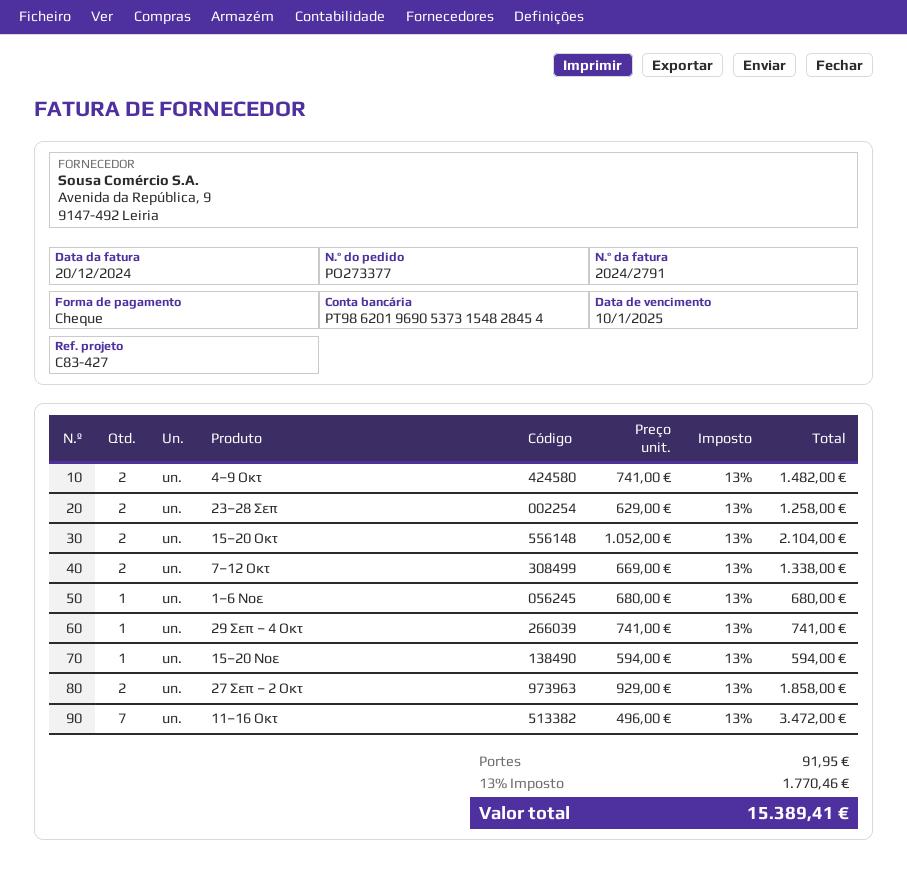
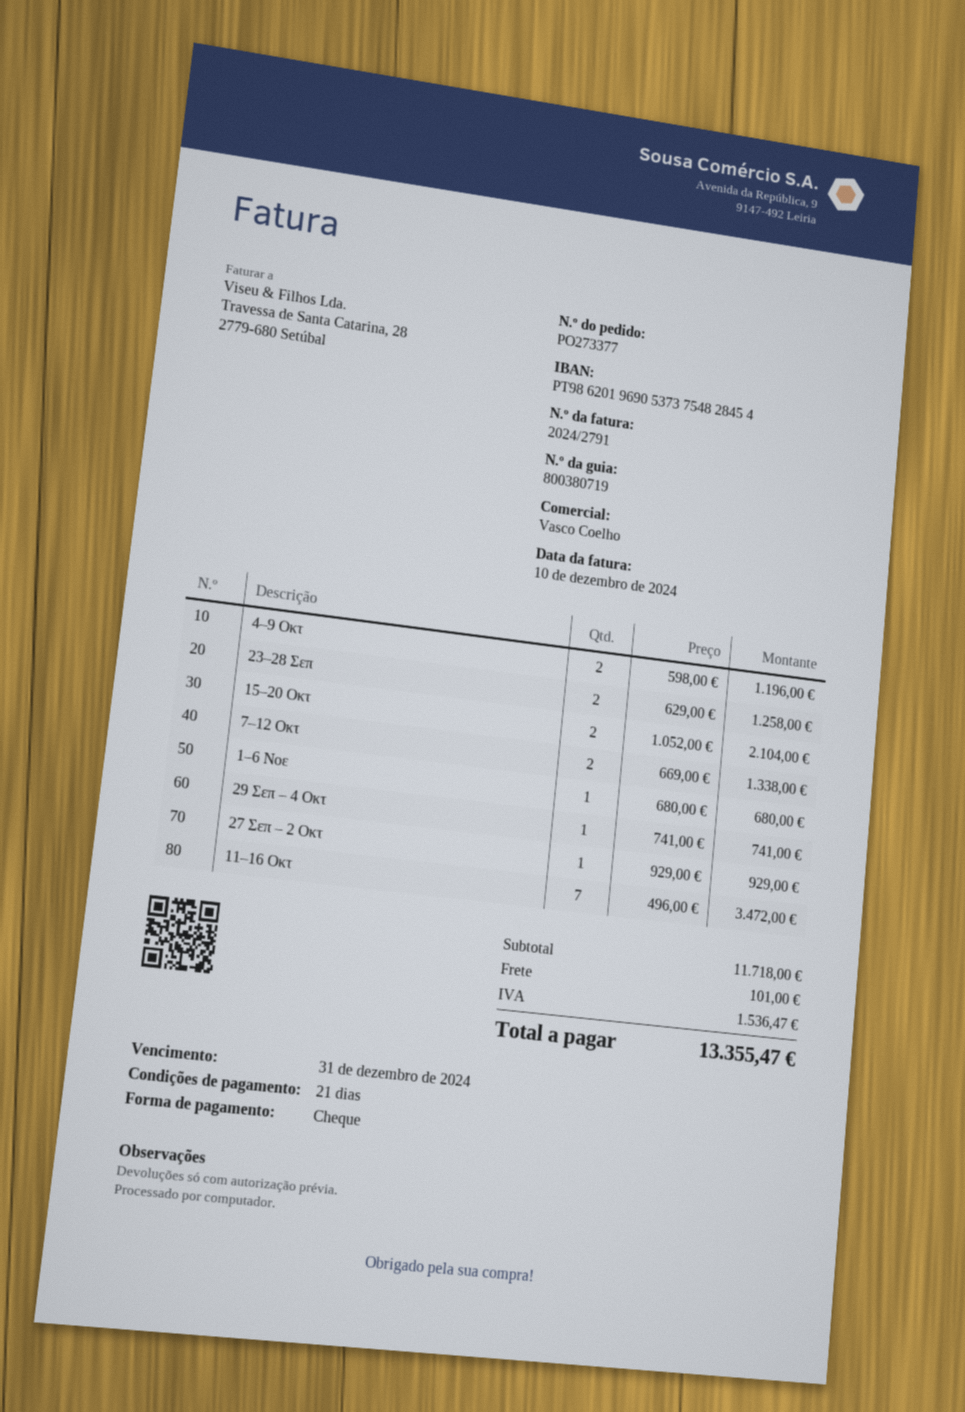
invoice date: 2024-12-20 -> 2024-12-10
due date: 2025-01-10 -> 2024-12-31
bank account: PT98620196905373154828454 -> PT98620196905373754828454
4–9 Οκτ: 2 x 741.00 = 1482.00 -> 2 x 598.00 = 1196.00
15–20 Νοε: 1 x 594.00 = 594.00 -> none
27 Σεπ – 2 Οκτ: 2 x 929.00 = 1858.00 -> 1 x 929.00 = 929.00
shipping: 91.95 -> 101.00
tax: 1770.46 -> 1536.47
total: 15389.41 -> 13355.47

